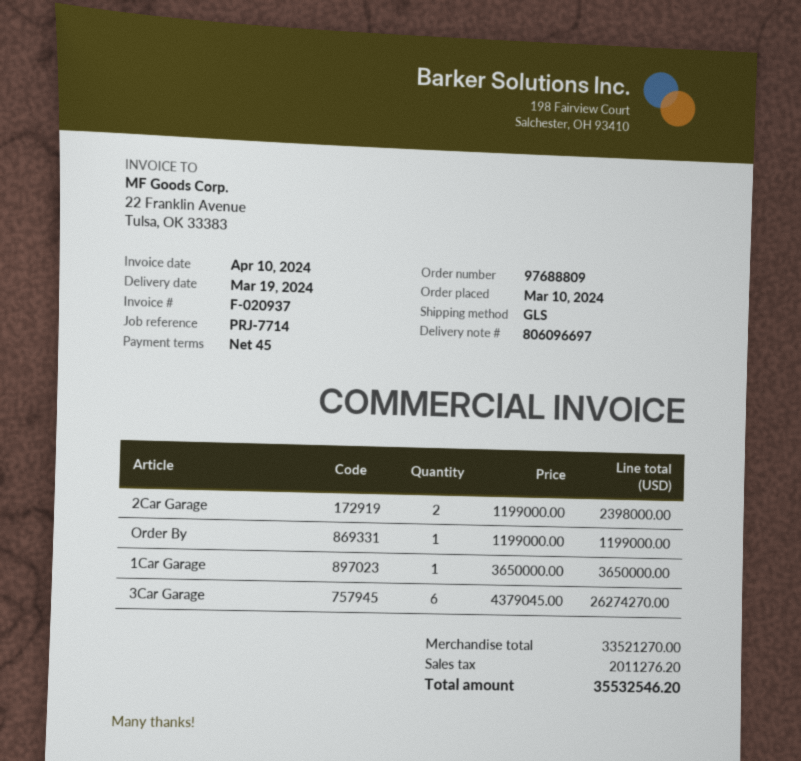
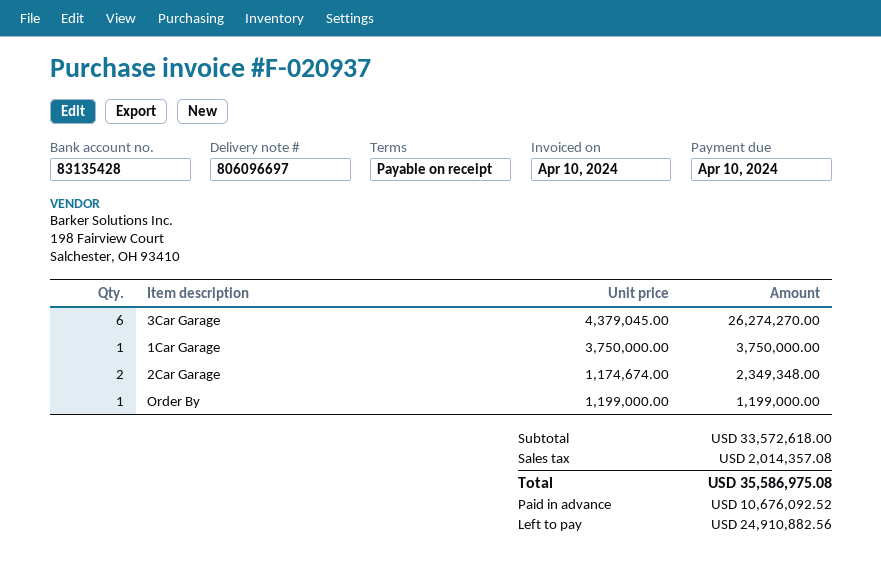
payment terms: 45 days -> on receipt
2Car Garage: 2 x 1199000.00 = 2398000.00 -> 2 x 1174674.00 = 2349348.00
1Car Garage: 1 x 3650000.00 = 3650000.00 -> 1 x 3750000.00 = 3750000.00
subtotal: 33521270.00 -> 33572618.00
tax: 2011276.20 -> 2014357.08
total: 35532546.20 -> 35586975.08

